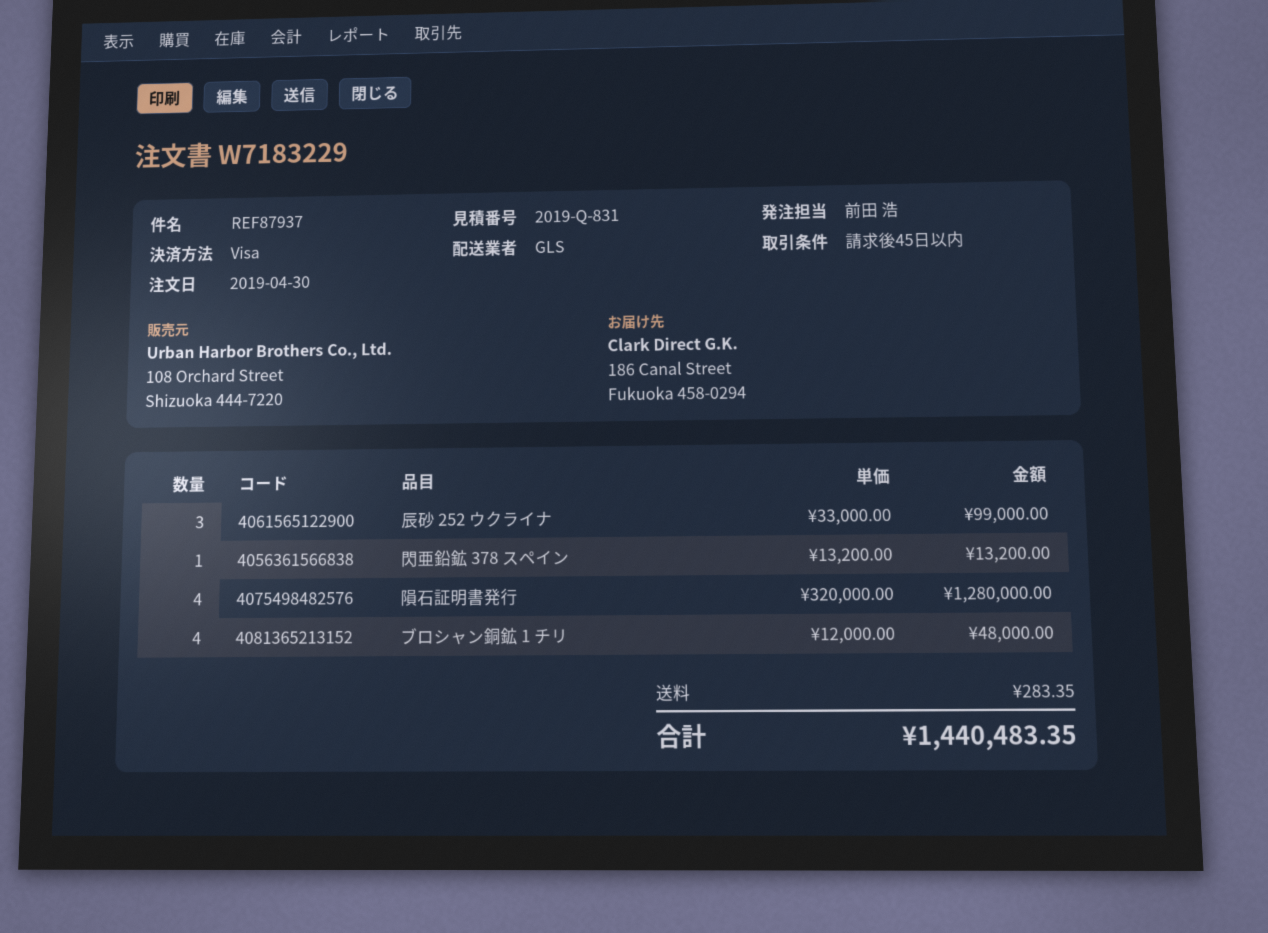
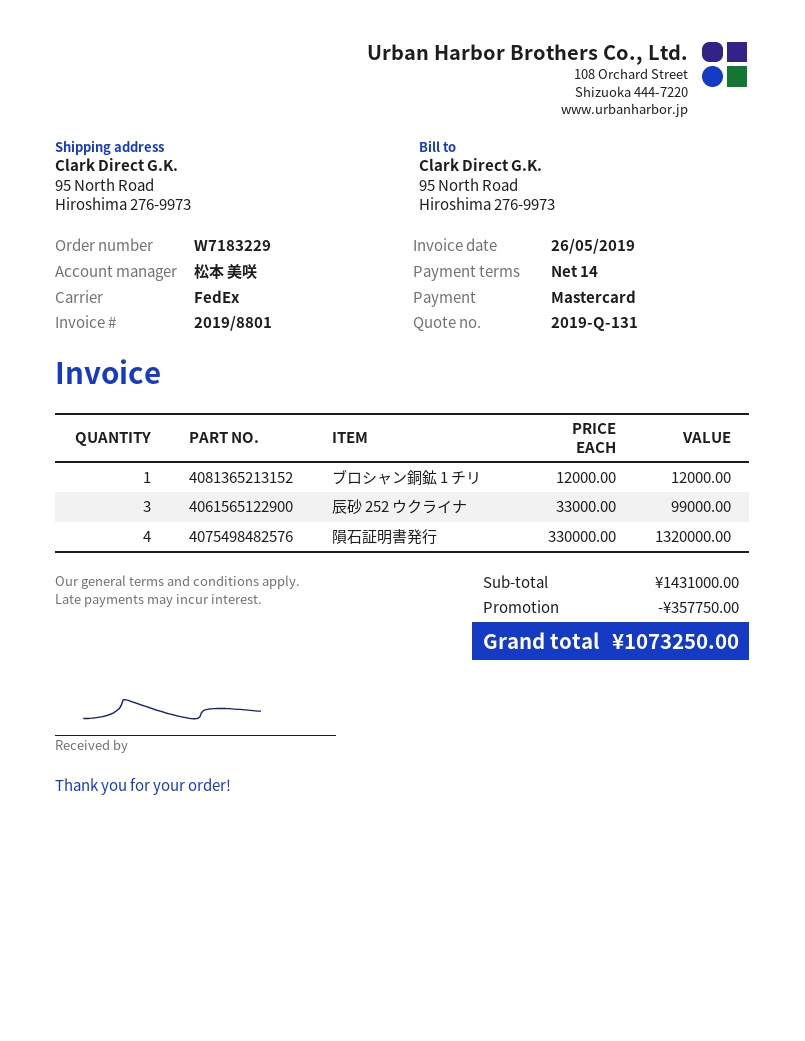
quote number: 2019-Q-831 -> 2019-Q-131
payment terms: 45 days -> 14 days
payment method: Visa -> Mastercard
shipping method: GLS -> FedEx
ship to: 186 Canal Street, Fukuoka 458-0294 -> 95 North Road, Hiroshima 276-9973
閃亜鉛鉱 378 スペイン: 1 x 13200.00 = 13200.00 -> none
隕石証明書発行: 4 x 320000.00 = 1280000.00 -> 4 x 330000.00 = 1320000.00
ブロシャン銅鉱 1 チリ: 4 x 12000.00 = 48000.00 -> 1 x 12000.00 = 12000.00
discount: none -> 357750.00
shipping: 283.35 -> none
total: 1440483.35 -> 1073250.00

